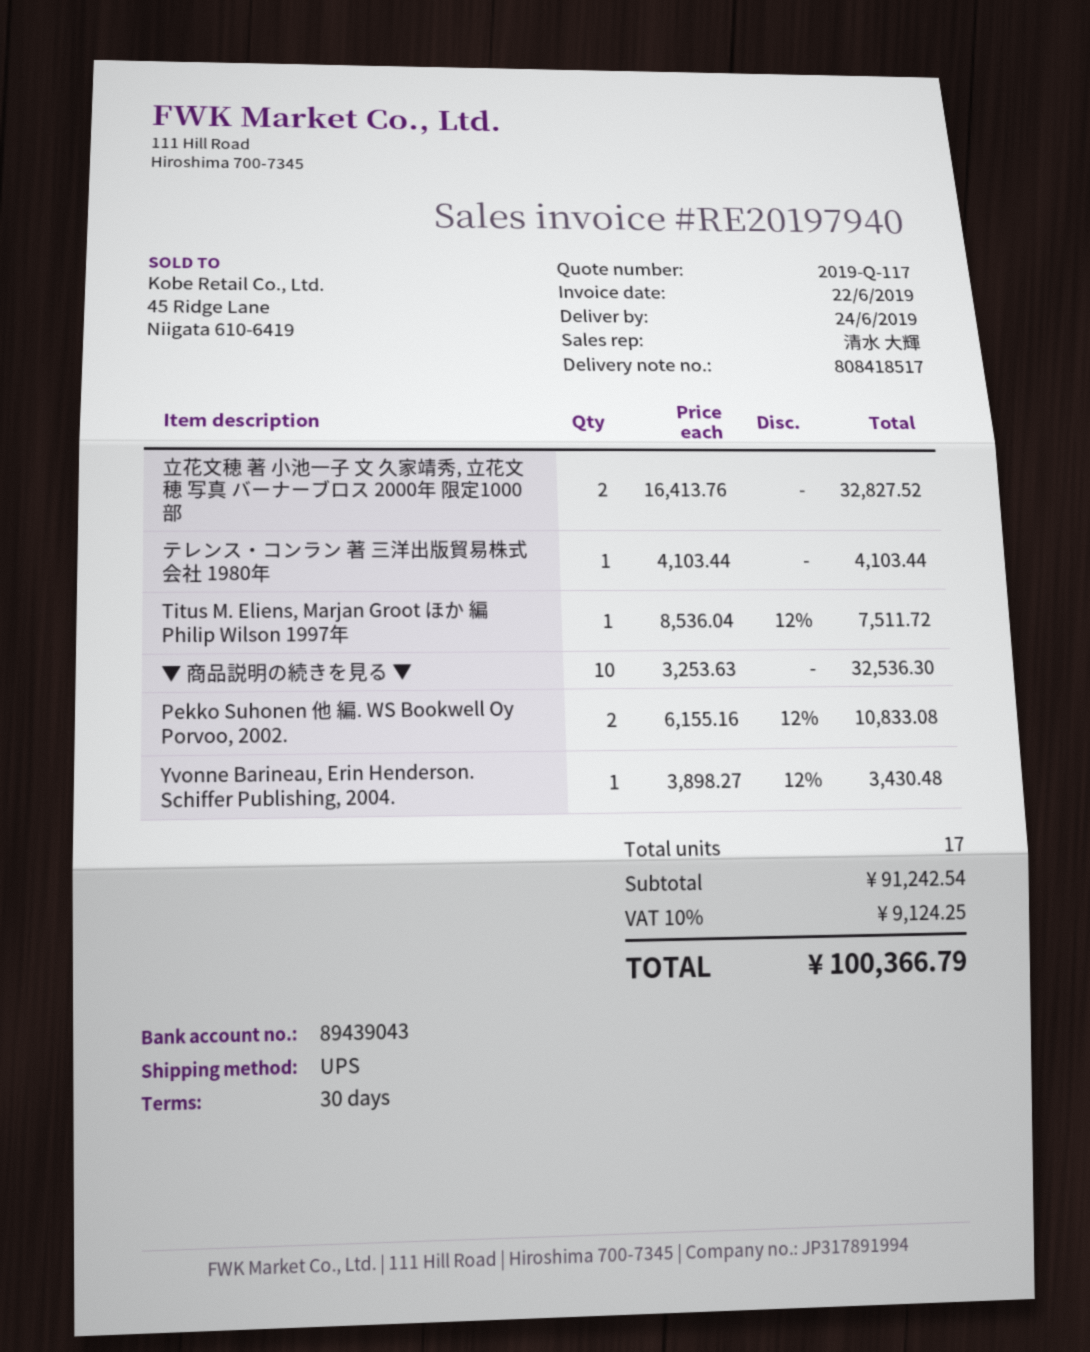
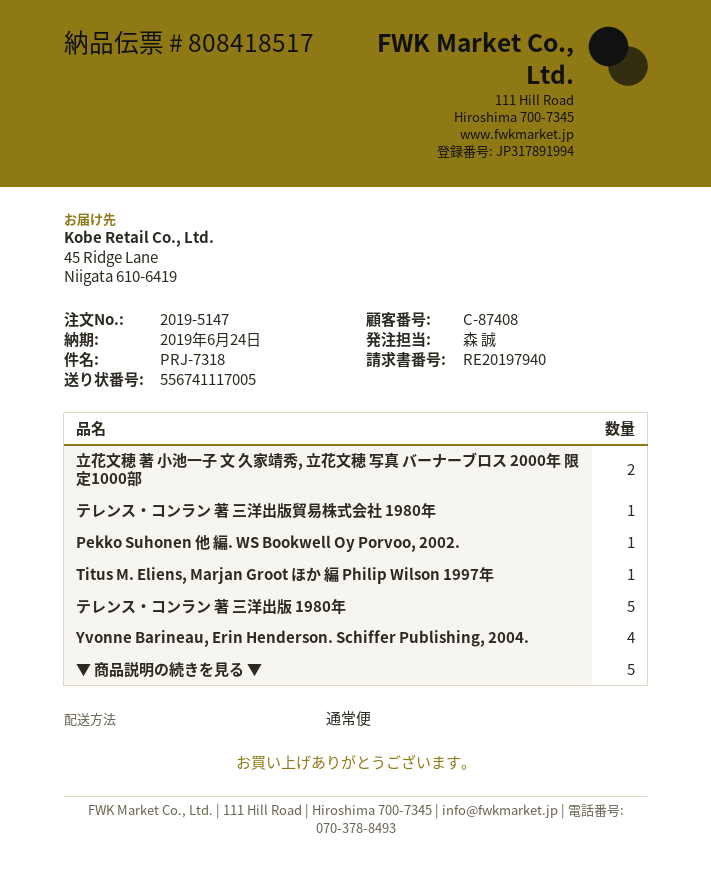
shipping method: UPS -> standard
▼ 商品説明の続きを見る ▼: 10 -> 5
Pekko Suhonen 他 編. WS Bookwell Oy Porvoo, 2002.: 2 -> 1
Yvonne Barineau, Erin Henderson. Schiffer Publishing, 2004.: 1 -> 4
テレンス・コンラン 著 三洋出版 1980年: none -> 5

